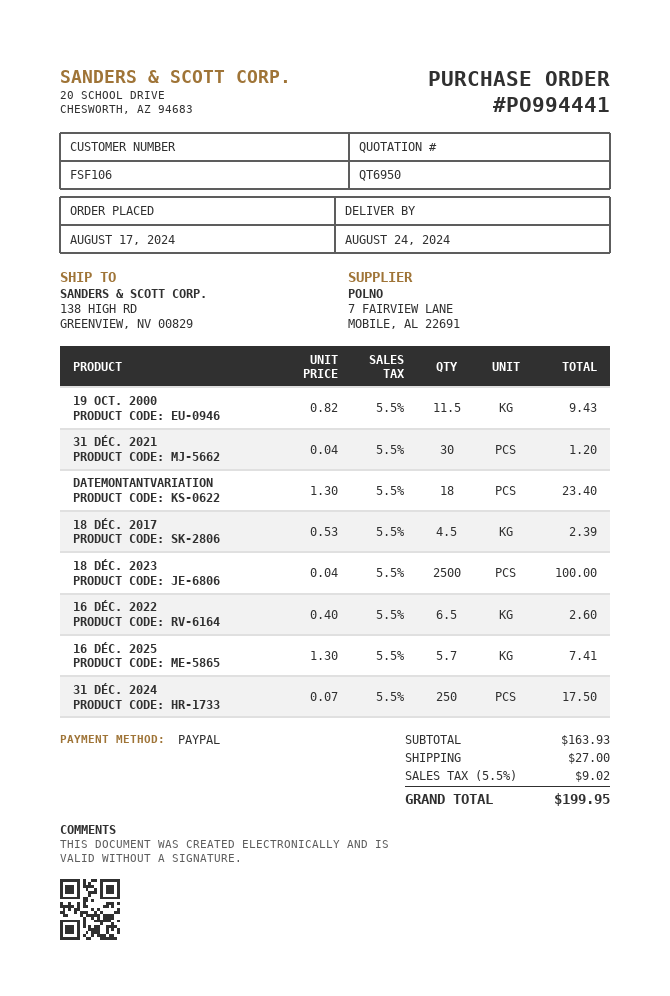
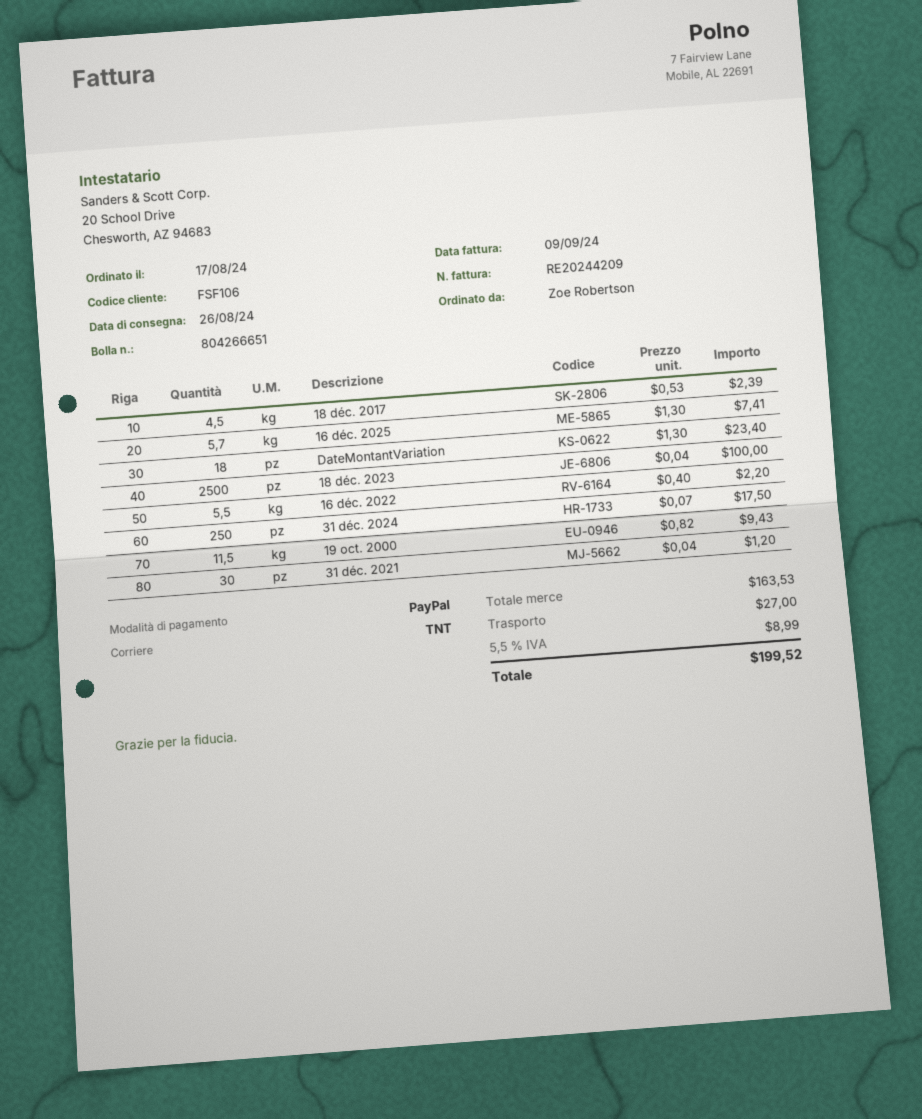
delivery date: 2024-08-24 -> 2024-08-26
16 DÉC. 2022: 6.5 x 0.40 = 2.60 -> 5.5 x 0.40 = 2.20
subtotal: 163.93 -> 163.53
tax: 5.5% = 9.02 -> 5.5% = 8.99
total: 199.95 -> 199.52

